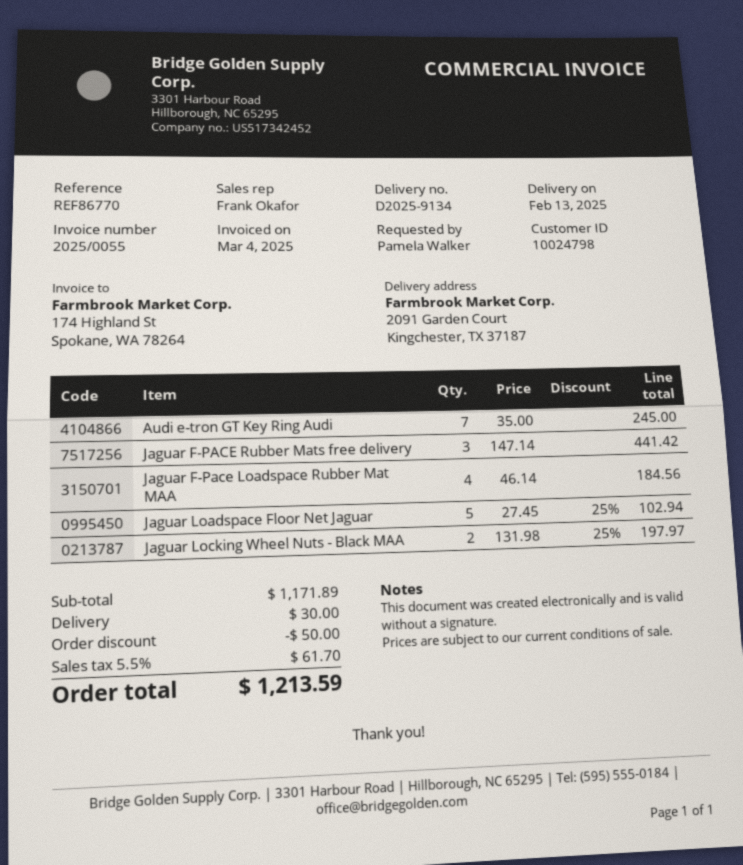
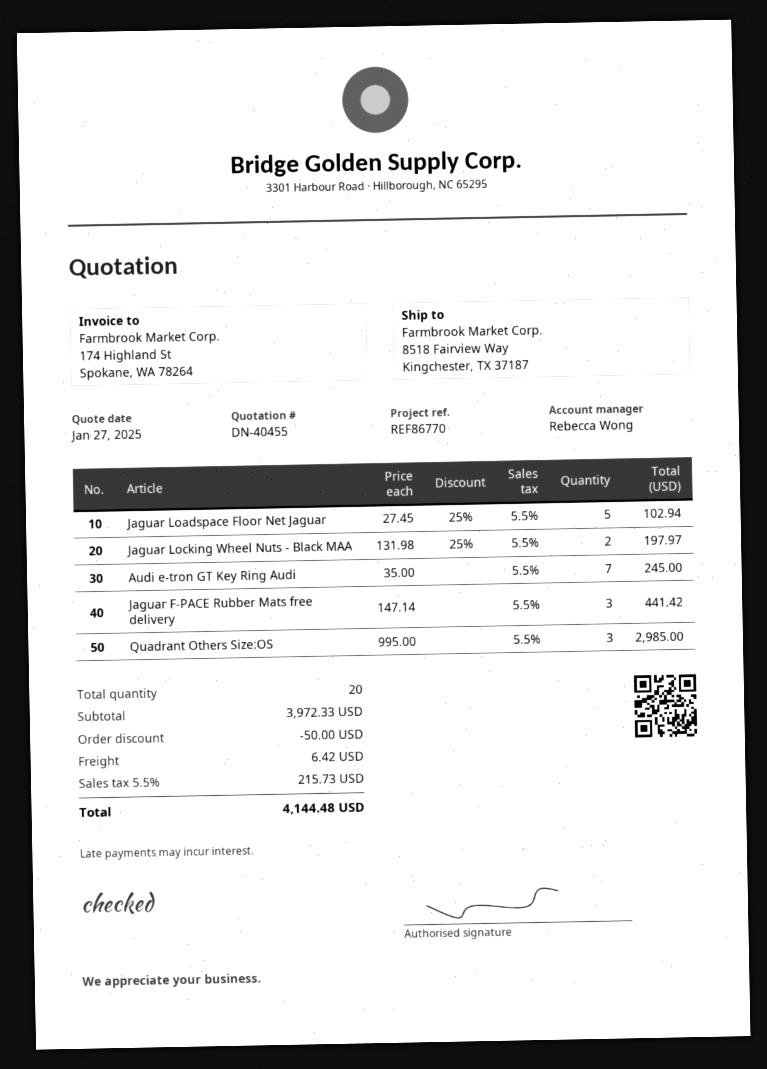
sales rep: Frank Okafor -> Rebecca Wong
ship to: 2091 Garden Court, Kingchester, TX 37187 -> 8518 Fairview Way, Kingchester, TX 37187
Jaguar F-Pace Loadspace Rubber Mat MAA: 4 x 46.14 = 184.56 -> none
Quadrant Others Size:OS: none -> 3 x 995.00 = 2985.00
subtotal: 1171.89 -> 3972.33
shipping: 30.00 -> 6.42
tax: 5.5% = 61.70 -> 5.5% = 215.73
total: 1213.59 -> 4144.48

